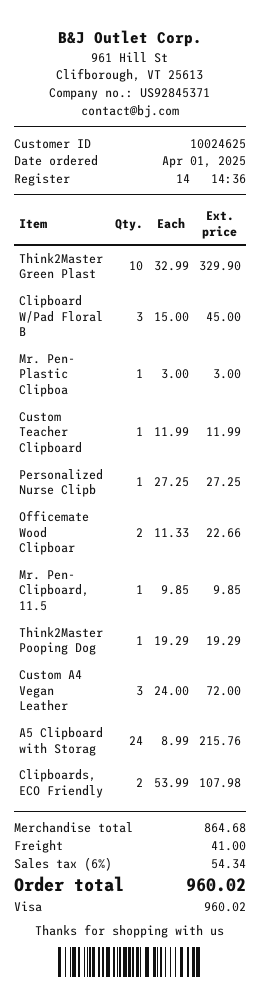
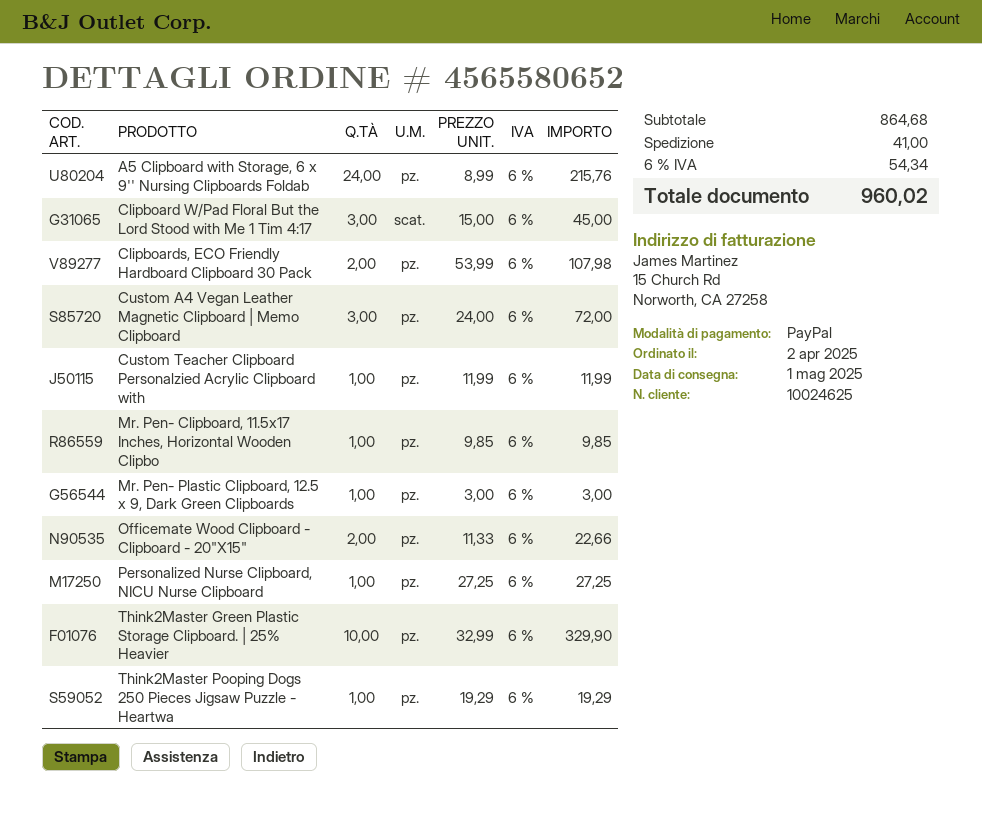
order date: 2025-04-01 -> 2025-04-02
payment method: Visa -> PayPal

